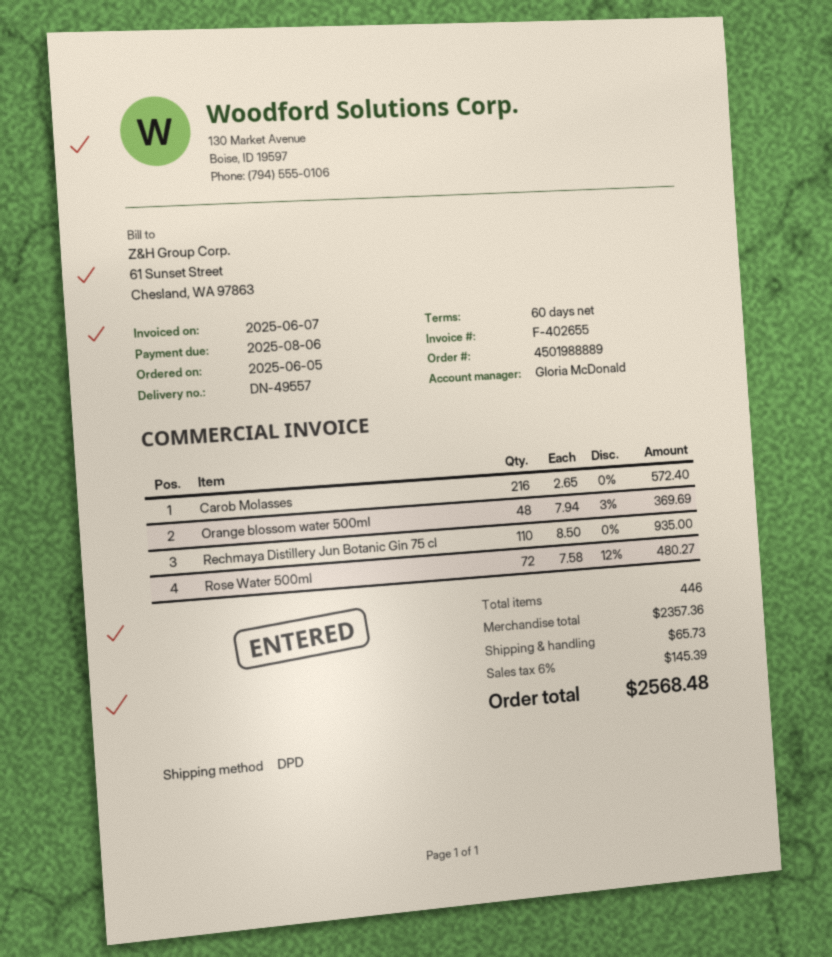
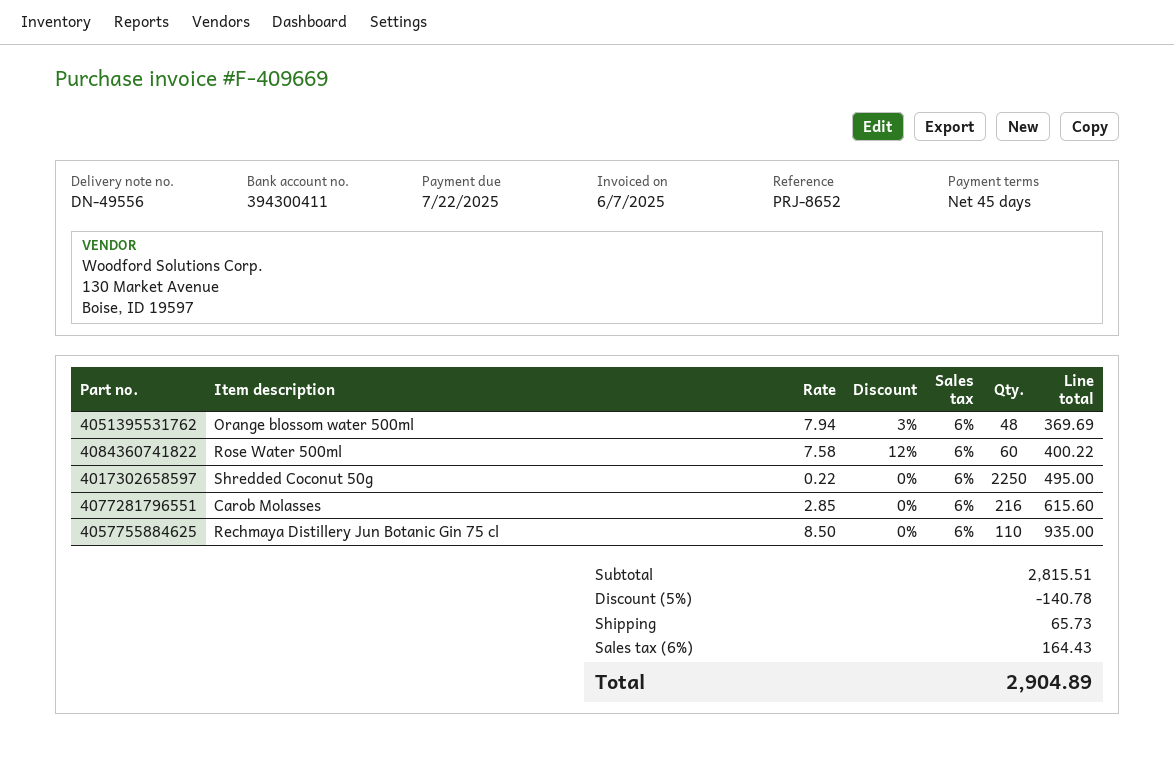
delivery note number: DN-49557 -> DN-49556
invoice number: F-402655 -> F-409669
payment terms: 60 days -> 45 days
due date: 2025-08-06 -> 2025-07-22
Carob Molasses: 216 x 2.65 = 572.40 -> 216 x 2.85 = 615.60
Rose Water 500ml: 72 x 7.58 - 12% = 480.27 -> 60 x 7.58 - 12% = 400.22
Shredded Coconut 50g: none -> 2250 x 0.22 = 495.00
subtotal: 2357.36 -> 2815.51
discount: none -> 5% = 140.78
tax: 6% = 145.39 -> 6% = 164.43
total: 2568.48 -> 2904.89

